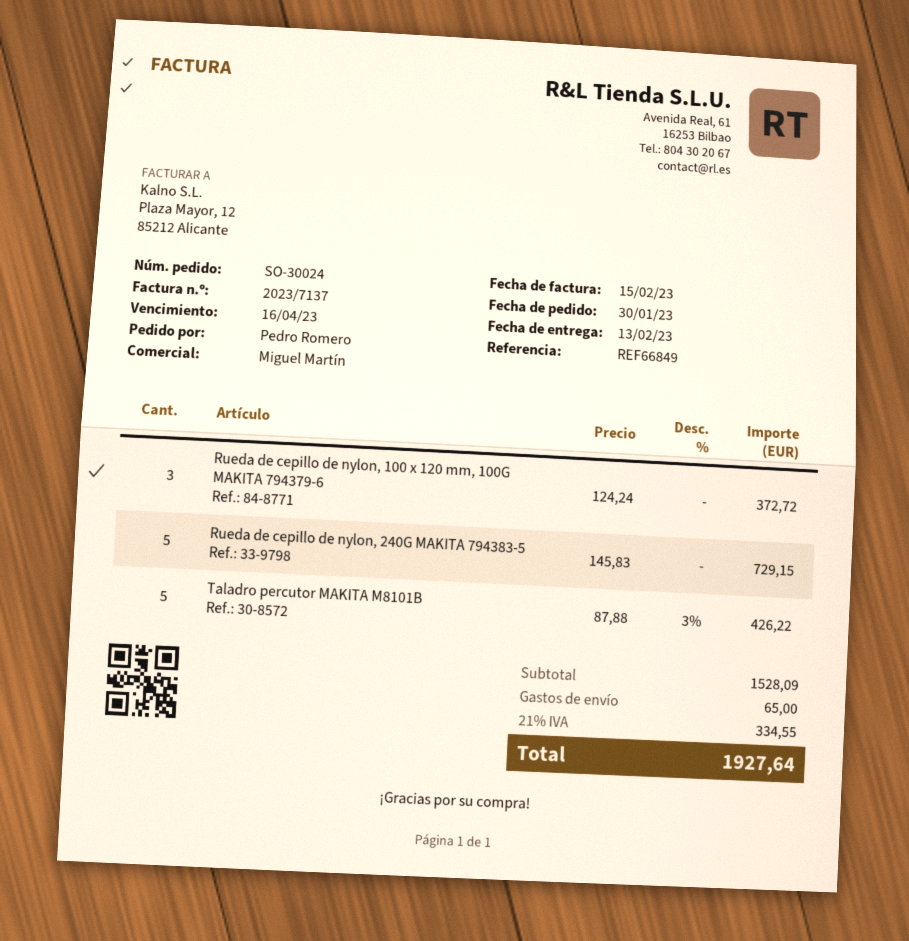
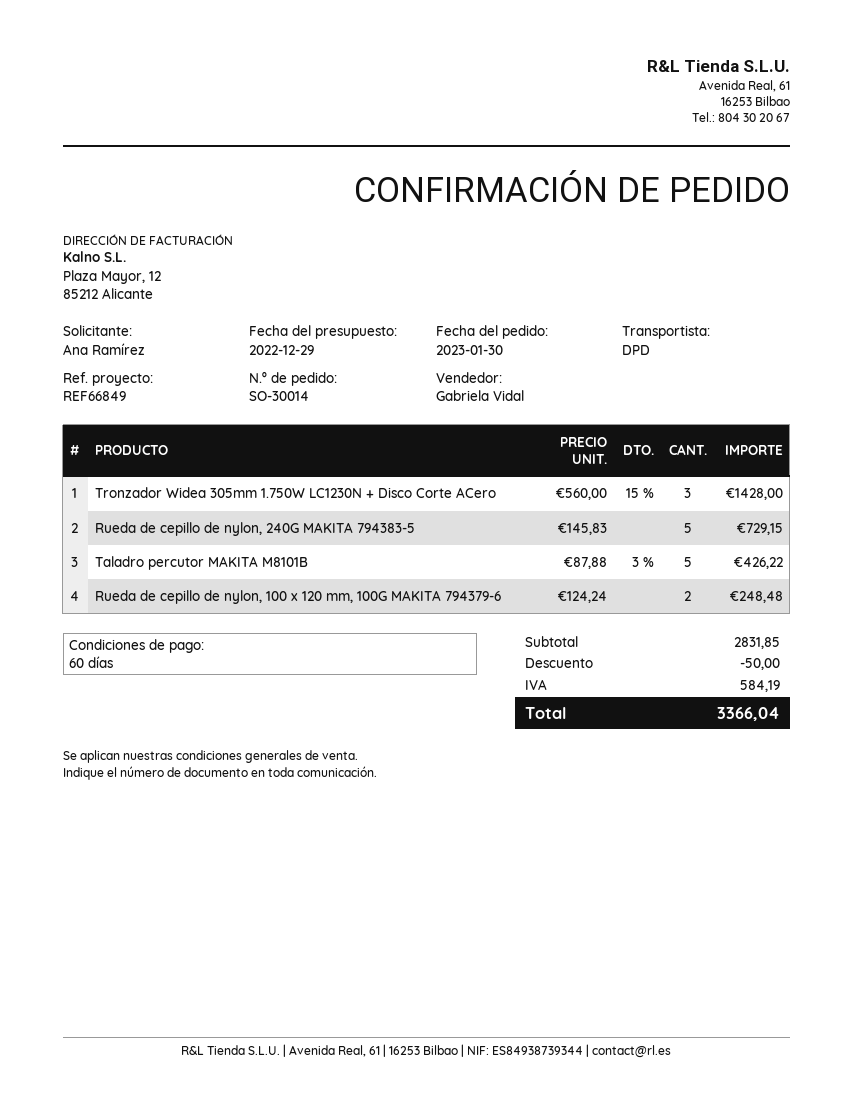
order number: SO-30024 -> SO-30014
ordered by: Pedro Romero -> Ana Ramírez
sales rep: Miguel Martín -> Gabriela Vidal
Rueda de cepillo de nylon, 100 x 120 mm, 100G MAKITA 794379-6: 3 x 124.24 = 372.72 -> 2 x 124.24 = 248.48
Tronzador Widea 305mm 1.750W LC1230N + Disco Corte ACero: none -> 3 x 560.00 - 15% = 1428.00
subtotal: 1528.09 -> 2831.85
discount: none -> 50.00
shipping: 65.00 -> none
tax: 334.55 -> 584.19
total: 1927.64 -> 3366.04

